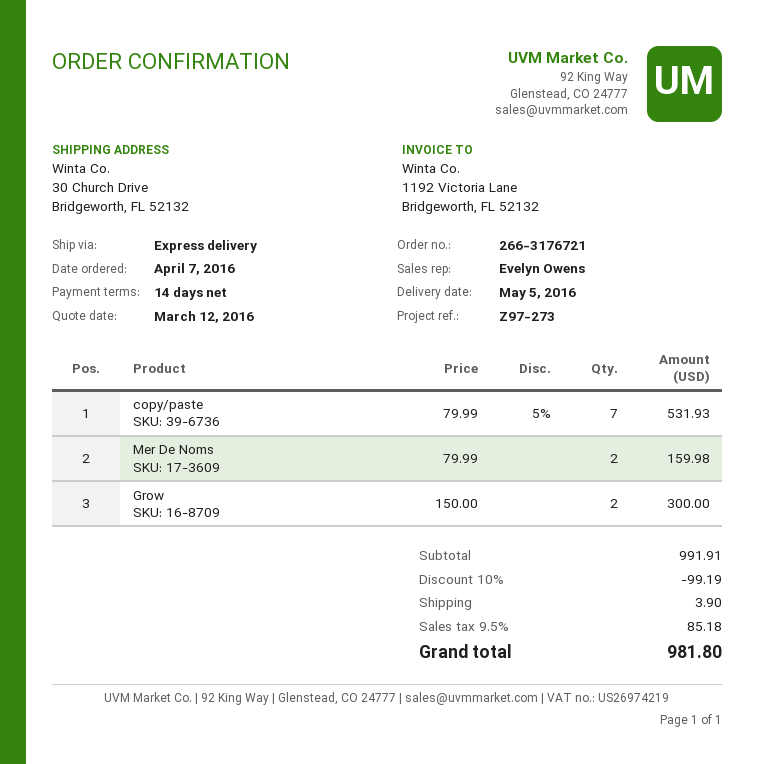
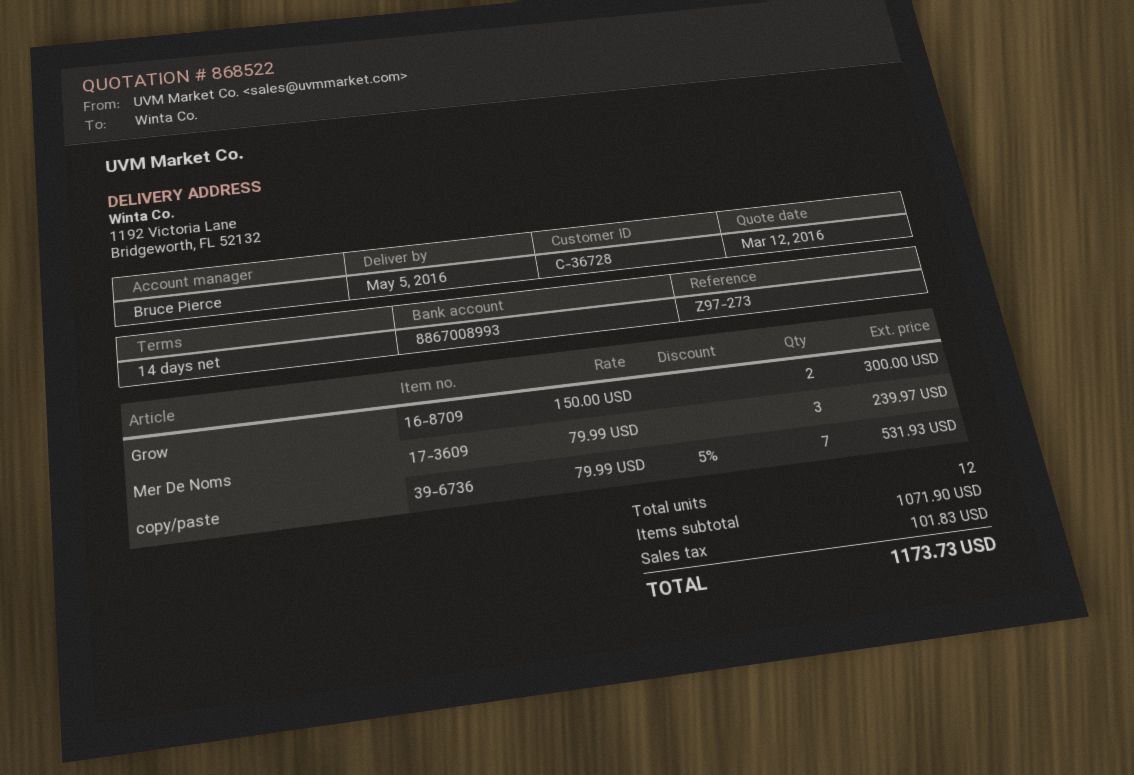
sales rep: Evelyn Owens -> Bruce Pierce
ship to: 30 Church Drive, Bridgeworth, FL 52132 -> 1192 Victoria Lane, Bridgeworth, FL 52132
Mer De Noms: 2 x 79.99 = 159.98 -> 3 x 79.99 = 239.97
subtotal: 991.91 -> 1071.90
discount: 10% = 99.19 -> none
shipping: 3.90 -> none
tax: 85.18 -> 101.83
total: 981.80 -> 1173.73

